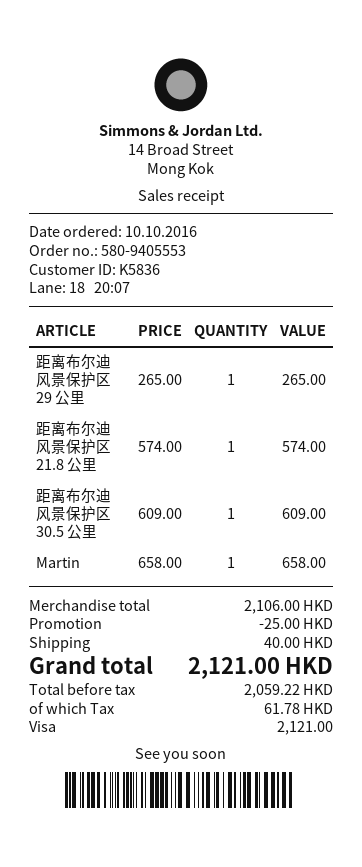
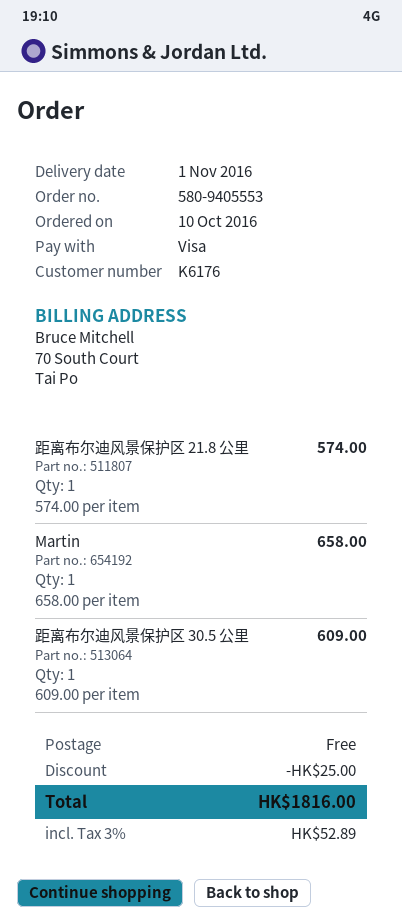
customer number: K5836 -> K6176
距离布尔迪风景保护区 29 公里: 1 x 265.00 = 265.00 -> none
shipping: 40.00 -> 0.00
tax: 61.78 -> 52.89
total: 2121.00 -> 1816.00

